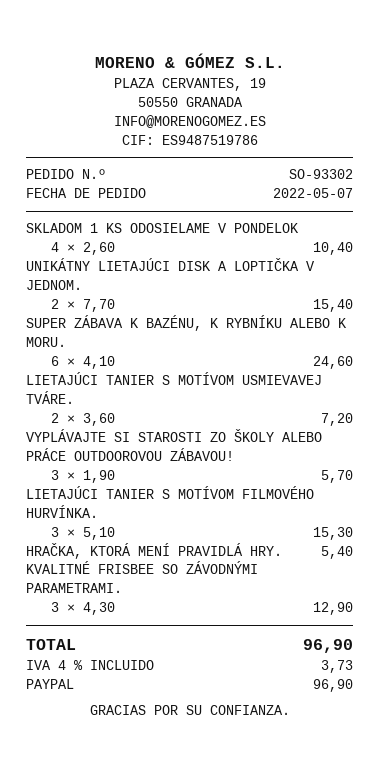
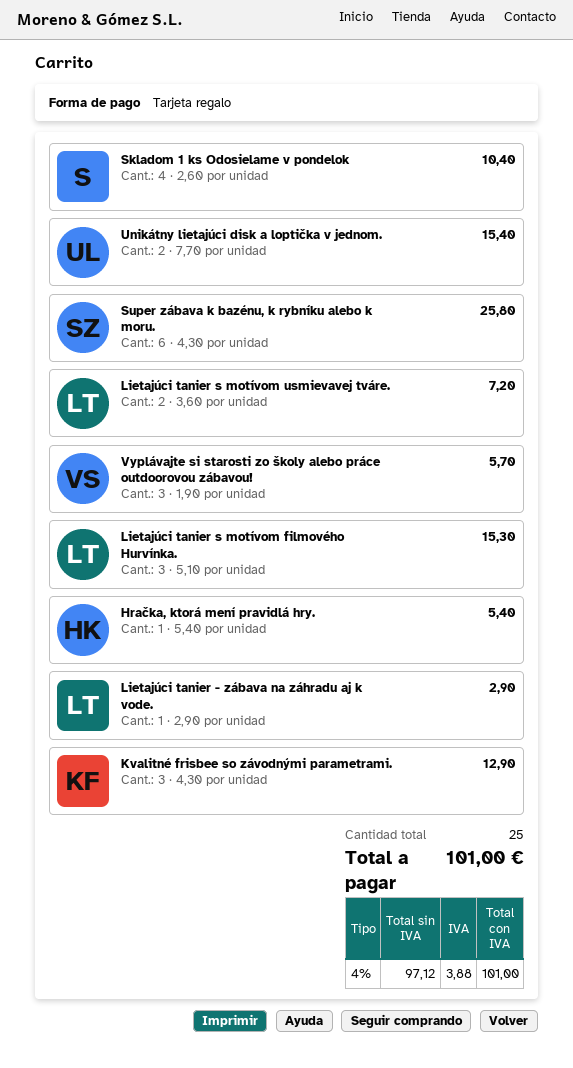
payment method: PayPal -> gift card
SUPER ZÁBAVA K BAZÉNU, K RYBNÍKU ALEBO K MORU.: 6 x 4.10 = 24.60 -> 6 x 4.30 = 25.80
Lietajúci tanier - zábava na záhradu aj k vode.: none -> 1 x 2.90 = 2.90
tax: 4% = 3.73 -> 4% = 3.88
total: 96.90 -> 101.00

